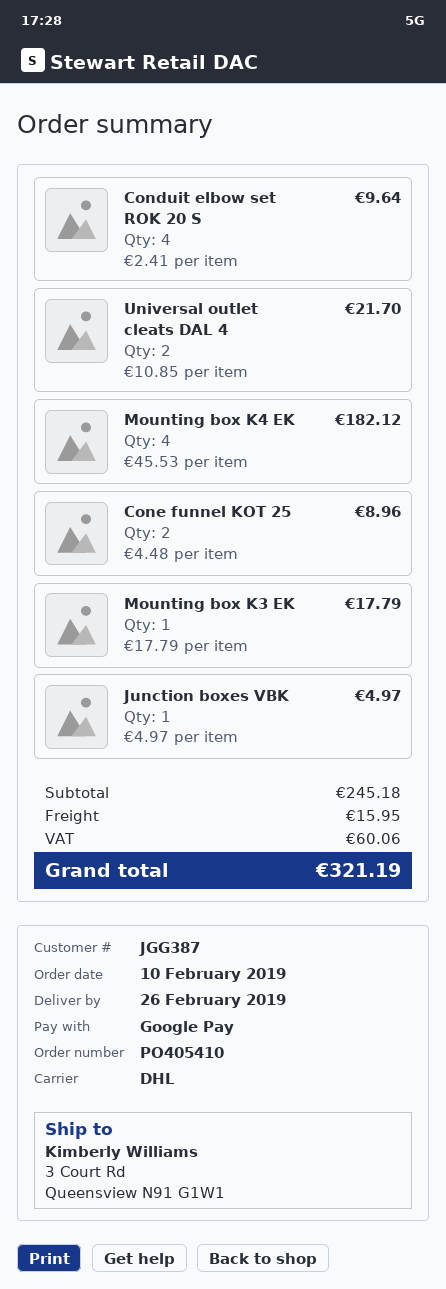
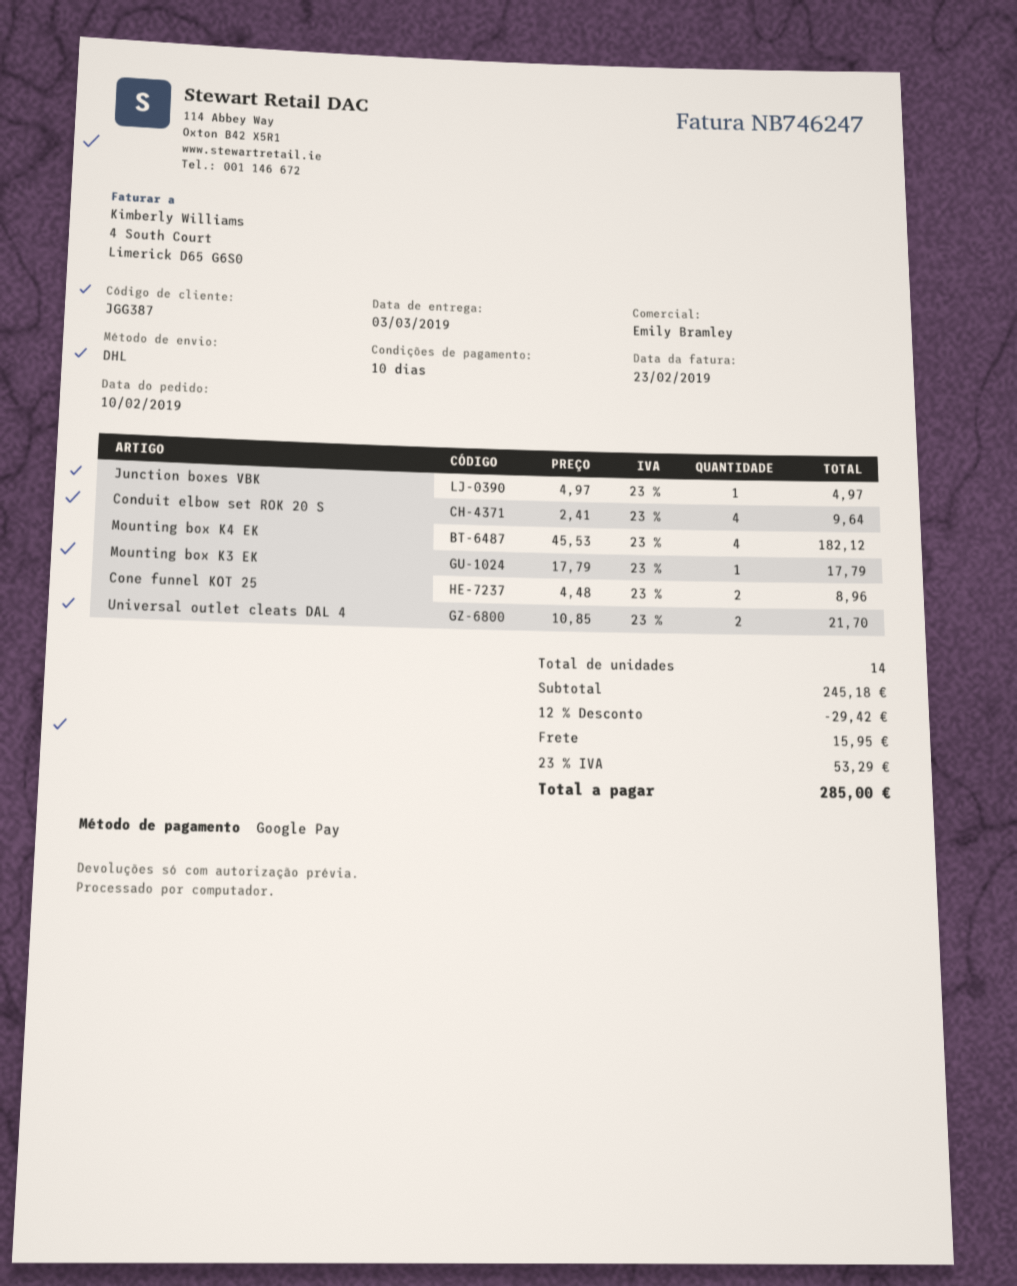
delivery date: 2019-02-26 -> 2019-03-03
discount: none -> 12% = 29.42
tax: 60.06 -> 53.29
total: 321.19 -> 285.00

